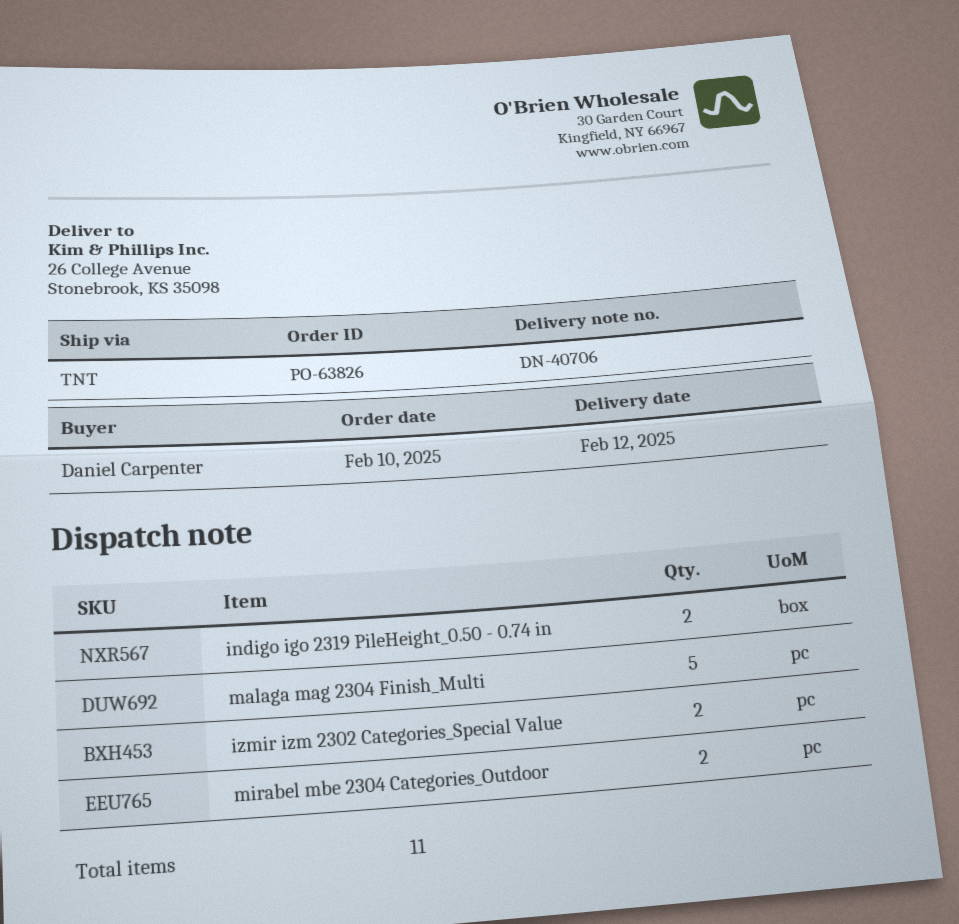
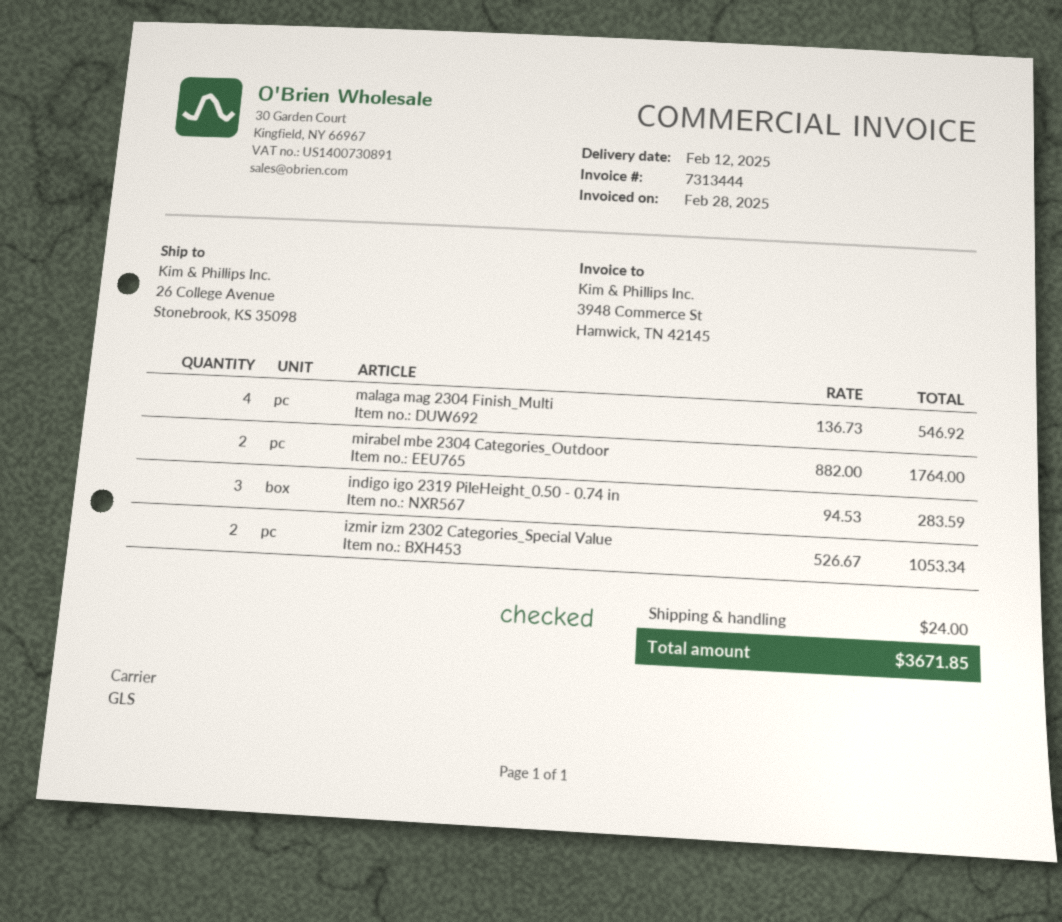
shipping method: TNT -> GLS
indigo igo 2319 PileHeight_0.50 - 0.74 in: 2 -> 3
malaga mag 2304 Finish_Multi: 5 -> 4

